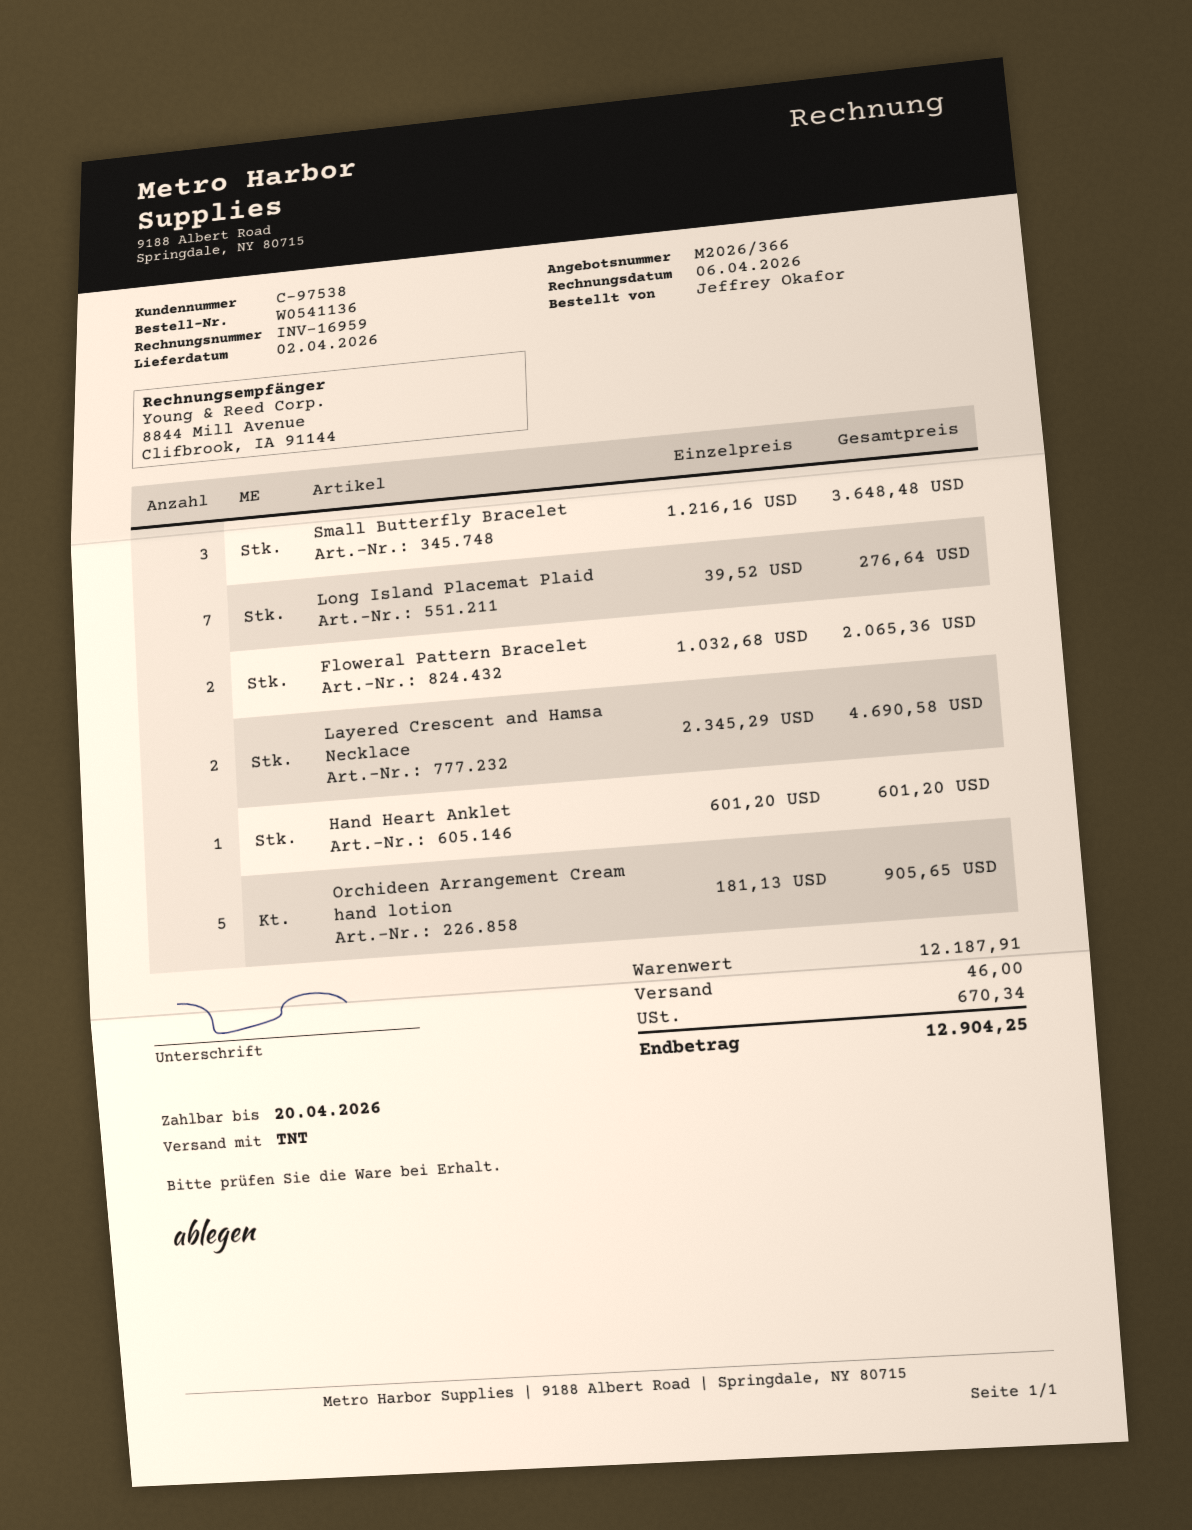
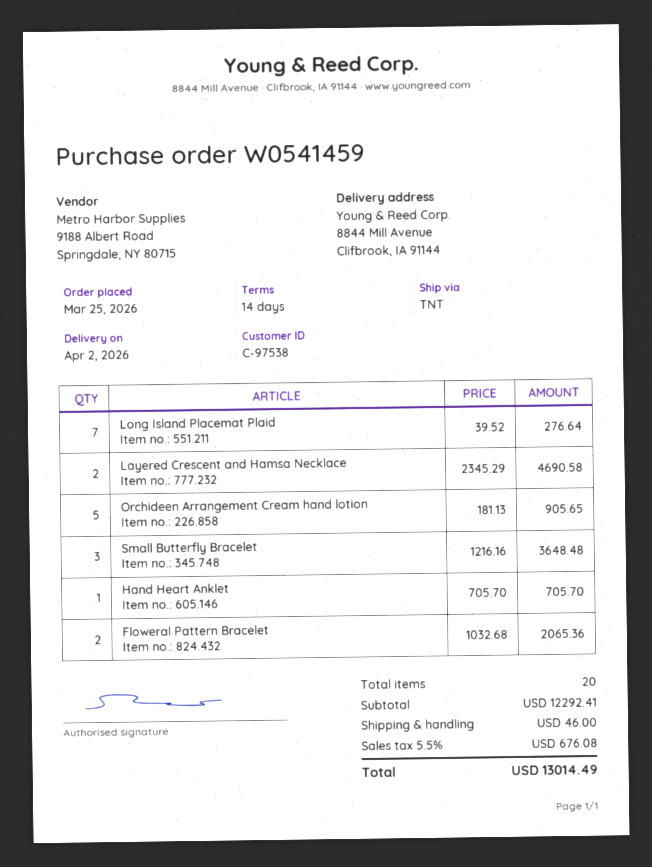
order number: W0541136 -> W0541459
Hand Heart Anklet: 1 x 601.20 = 601.20 -> 1 x 705.70 = 705.70
subtotal: 12187.91 -> 12292.41
tax: 670.34 -> 676.08
total: 12904.25 -> 13014.49

